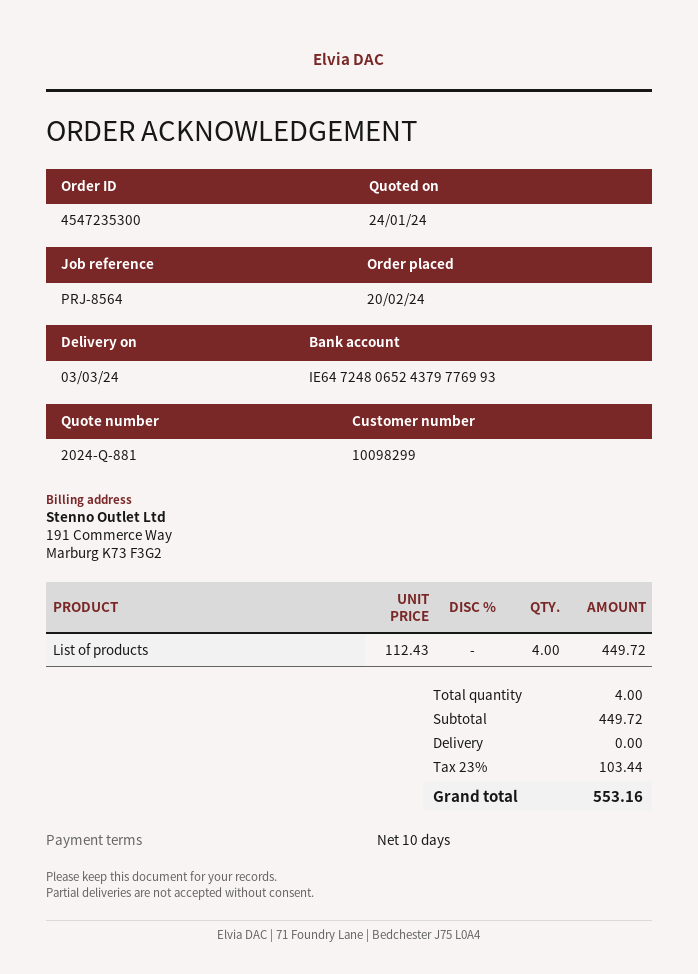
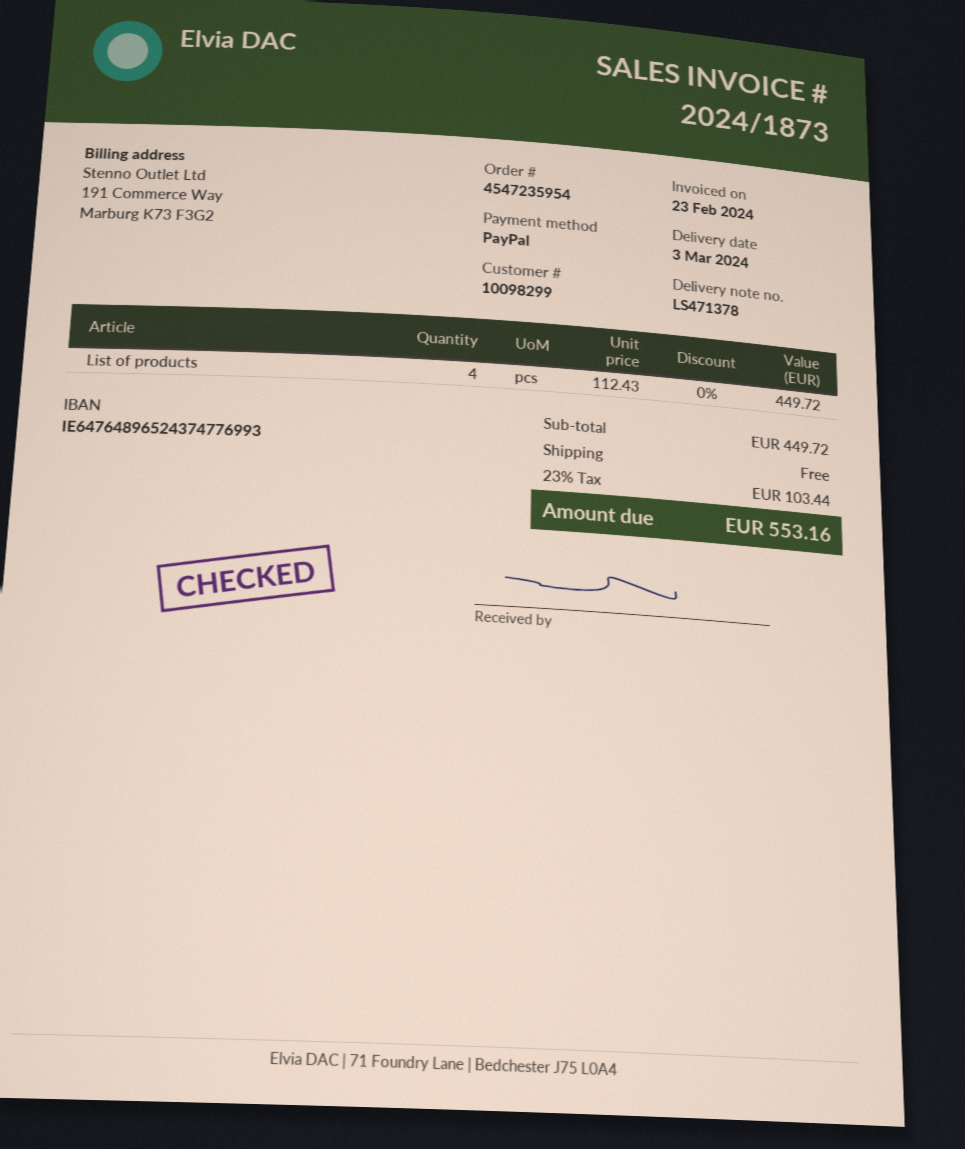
order number: 4547235300 -> 4547235954
bank account: IE64724806524379776993 -> IE64764896524374776993

